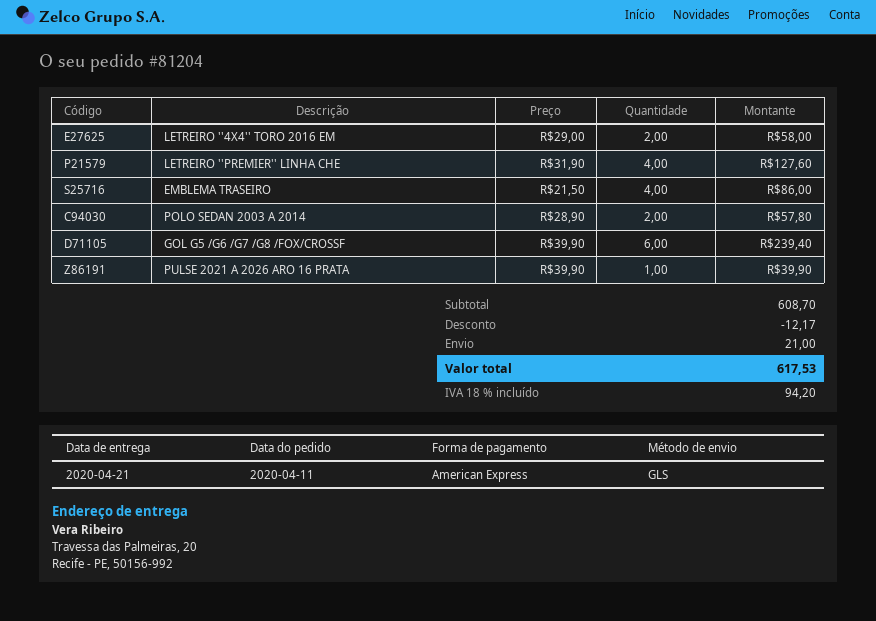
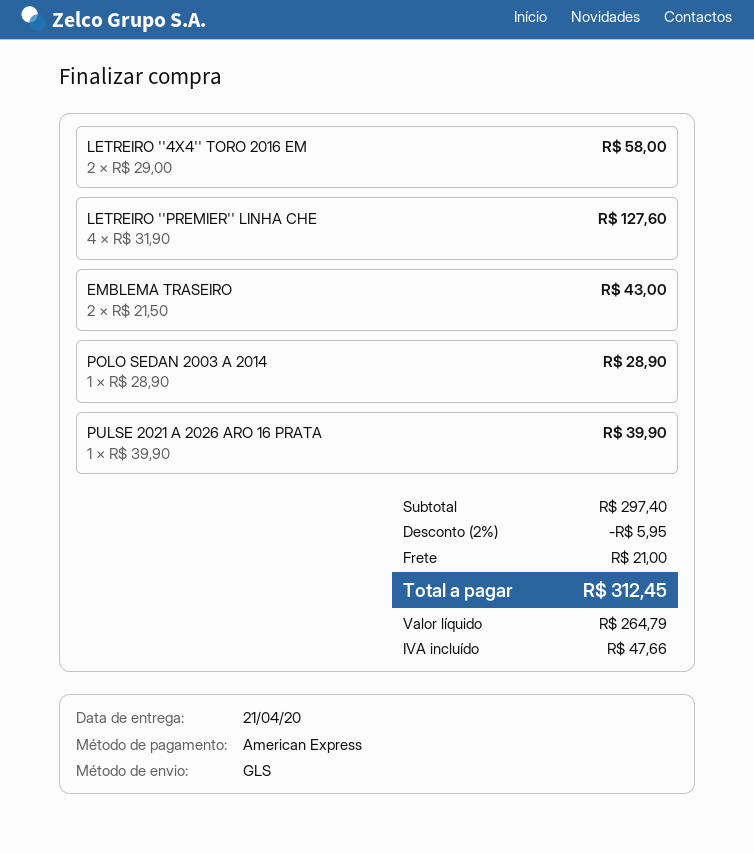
EMBLEMA TRASEIRO: 4 x 21.50 = 86.00 -> 2 x 21.50 = 43.00
POLO SEDAN 2003 A 2014: 2 x 28.90 = 57.80 -> 1 x 28.90 = 28.90
GOL G5 /G6 /G7 /G8 /FOX/CROSSF: 6 x 39.90 = 239.40 -> none
subtotal: 608.70 -> 297.40
discount: 12.17 -> 5.95
tax: 94.20 -> 47.66
total: 617.53 -> 312.45

